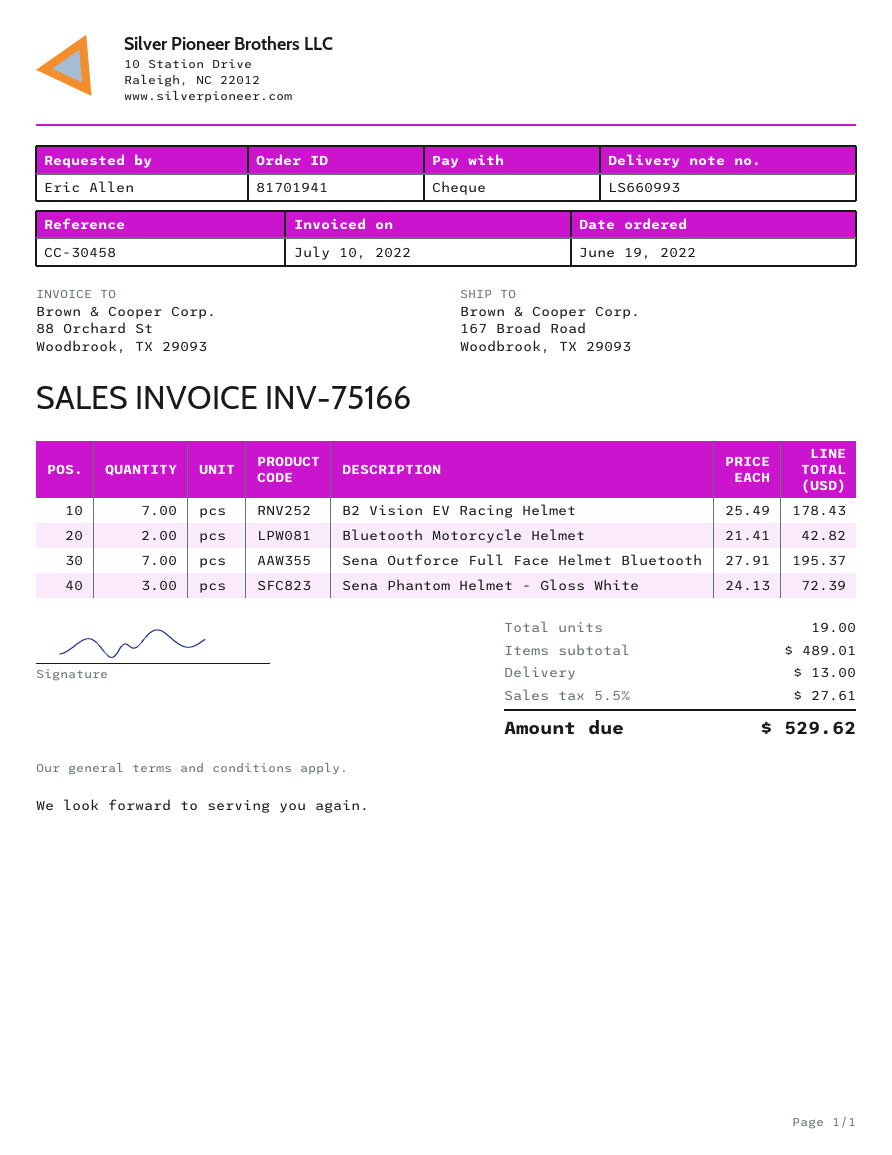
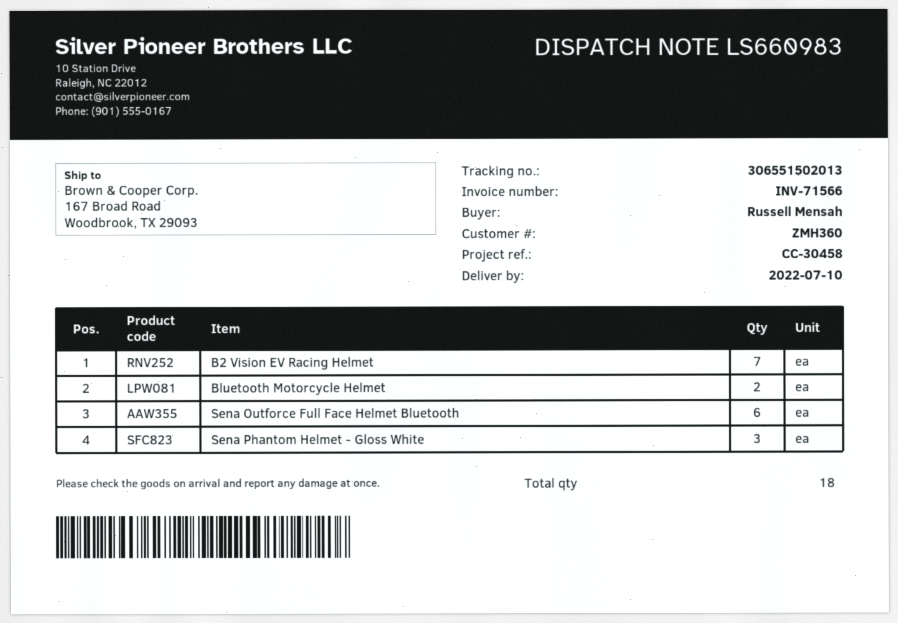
delivery note number: LS660993 -> LS660983
invoice number: INV-75166 -> INV-71566
ordered by: Eric Allen -> Russell Mensah
Sena Outforce Full Face Helmet Bluetooth: 7 -> 6
total quantity: 19 -> 18

